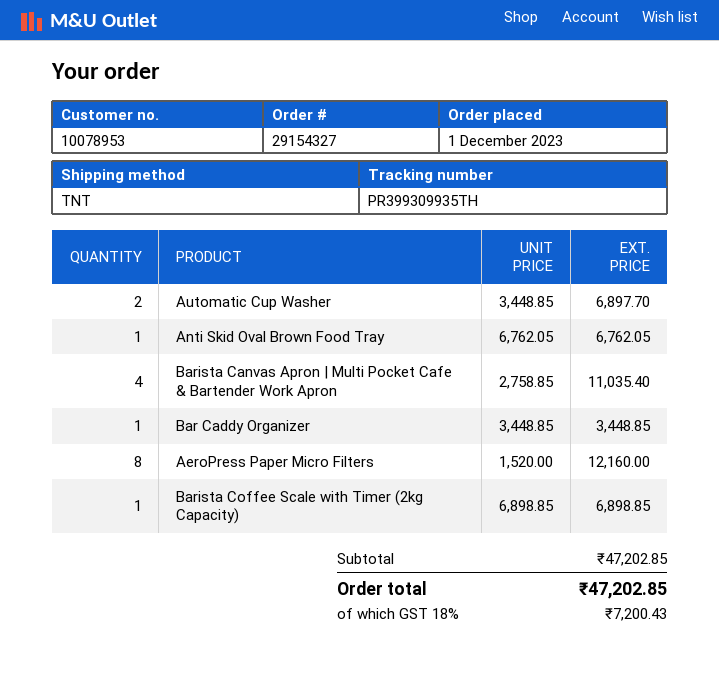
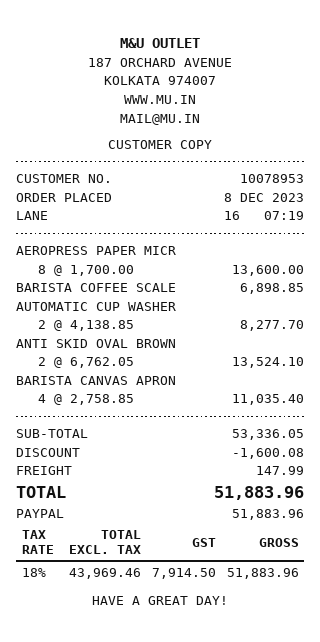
order date: 2023-12-01 -> 2023-12-08
Automatic Cup Washer: 2 x 3448.85 = 6897.70 -> 2 x 4138.85 = 8277.70
Anti Skid Oval Brown Food Tray: 1 x 6762.05 = 6762.05 -> 2 x 6762.05 = 13524.10
Bar Caddy Organizer: 1 x 3448.85 = 3448.85 -> none
AeroPress Paper Micro Filters: 8 x 1520.00 = 12160.00 -> 8 x 1700.00 = 13600.00
subtotal: 47202.85 -> 53336.05
discount: none -> 1600.08
shipping: none -> 147.99
tax: 18% = 7200.43 -> 18% = 7914.50
total: 47202.85 -> 51883.96

